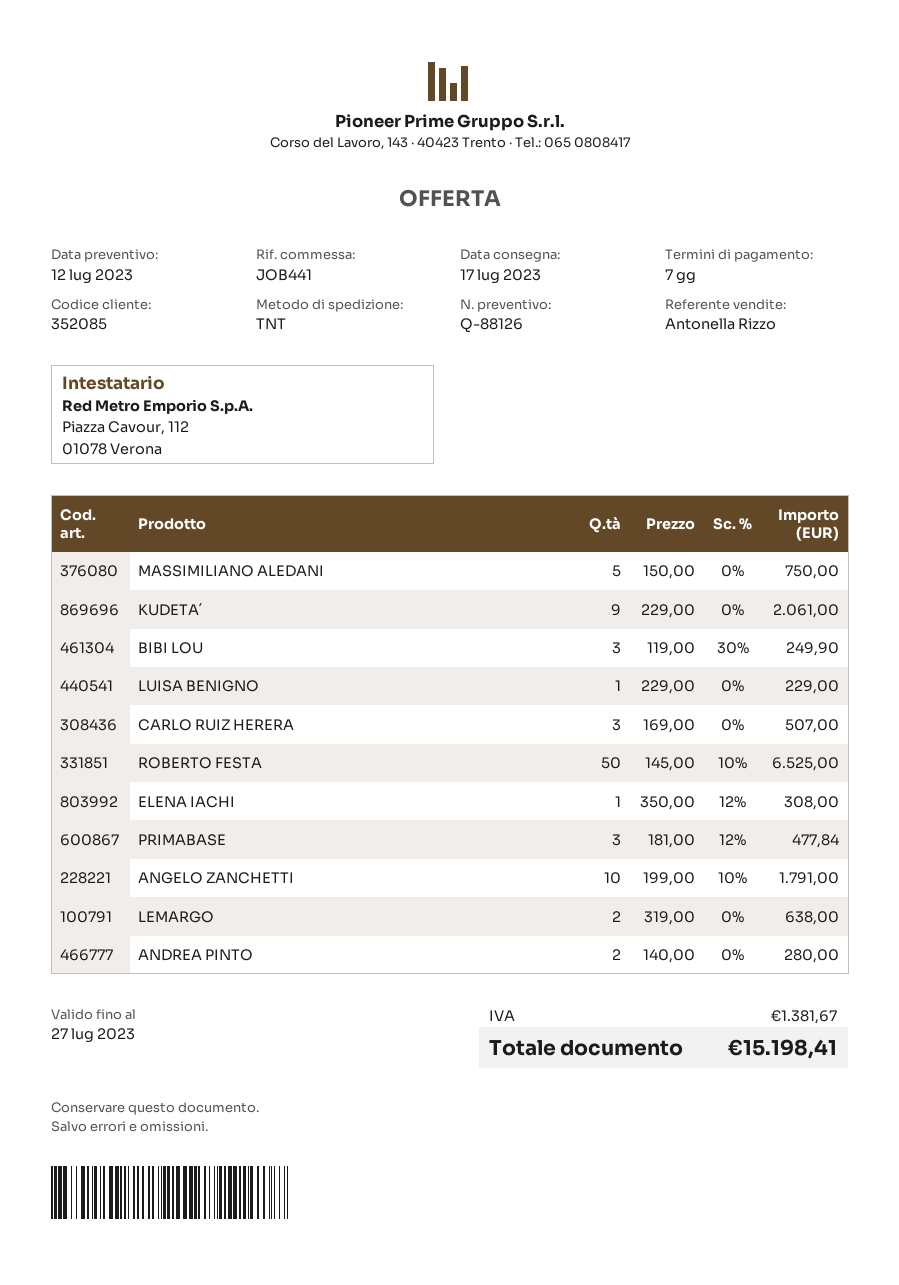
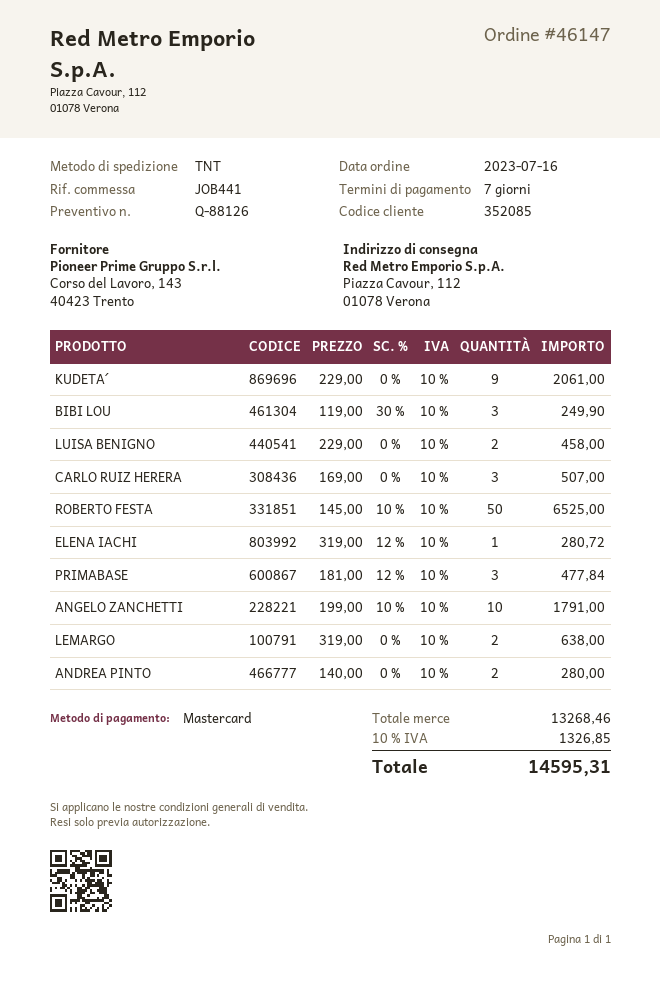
MASSIMILIANO ALEDANI: 5 x 150.00 = 750.00 -> none
LUISA BENIGNO: 1 x 229.00 = 229.00 -> 2 x 229.00 = 458.00
ELENA IACHI: 1 x 350.00 - 12% = 308.00 -> 1 x 319.00 - 12% = 280.72
tax: 1381.67 -> 1326.85
total: 15198.41 -> 14595.31

